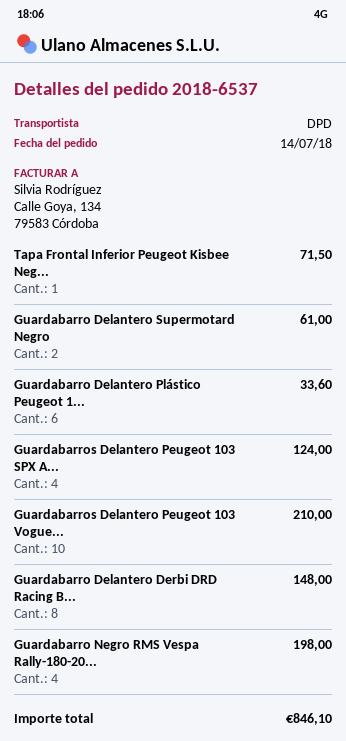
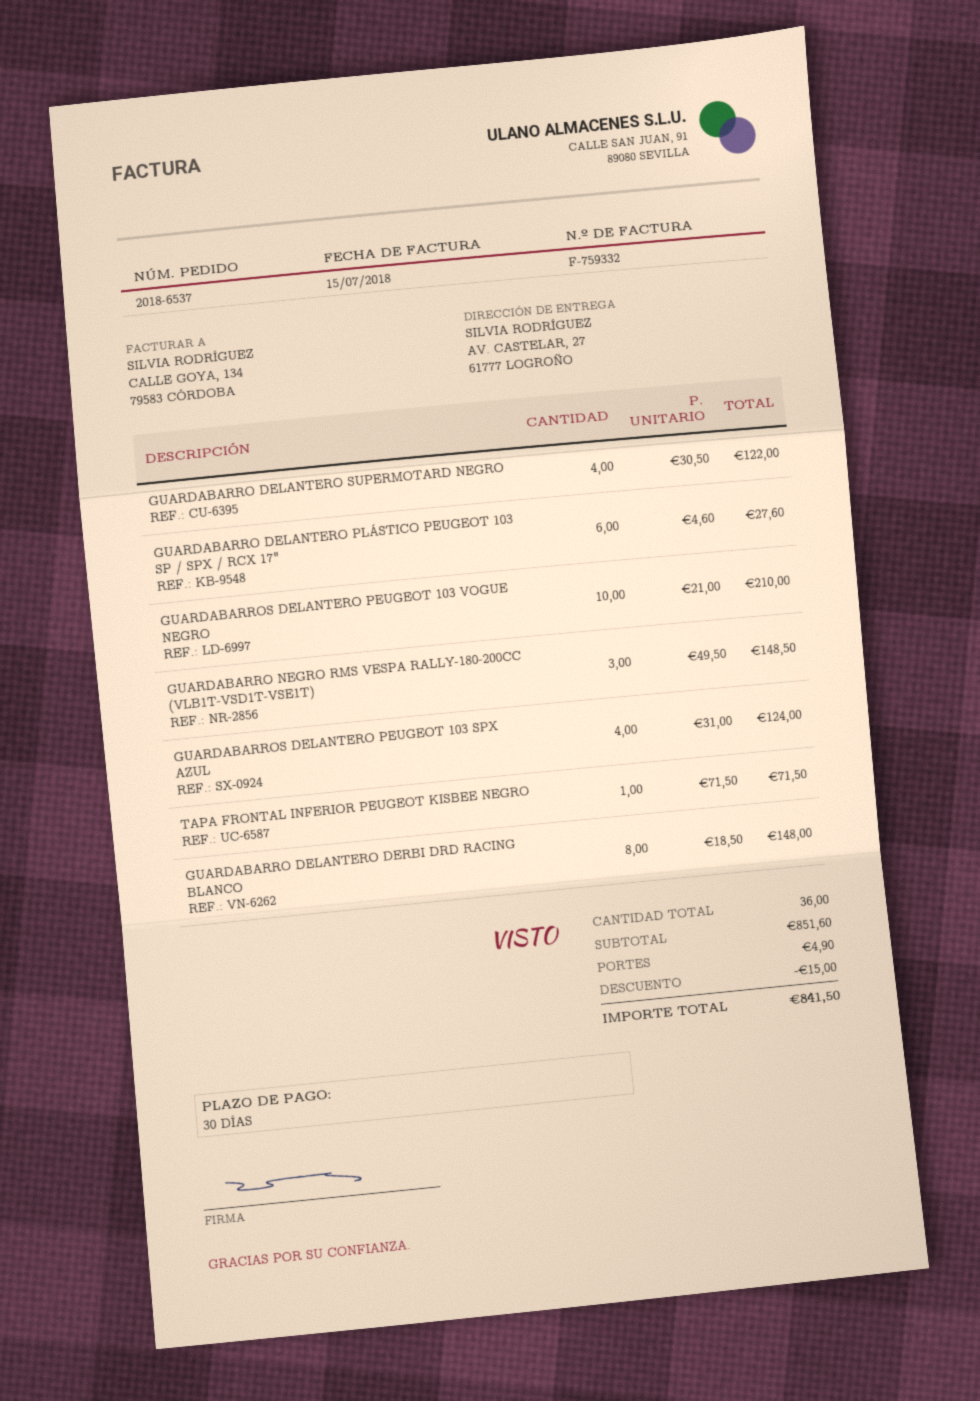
Guardabarro Delantero Supermotard Negro: 2 for 61.00 -> 4 for 122.00
Guardabarro Delantero Plástico Peugeot 1...: 6 for 33.60 -> 6 for 27.60
Guardabarro Negro RMS Vespa Rally-180-20...: 4 for 198.00 -> 3 for 148.50
discount: none -> 15.00
shipping: none -> 4.90
total: 846.10 -> 841.50

